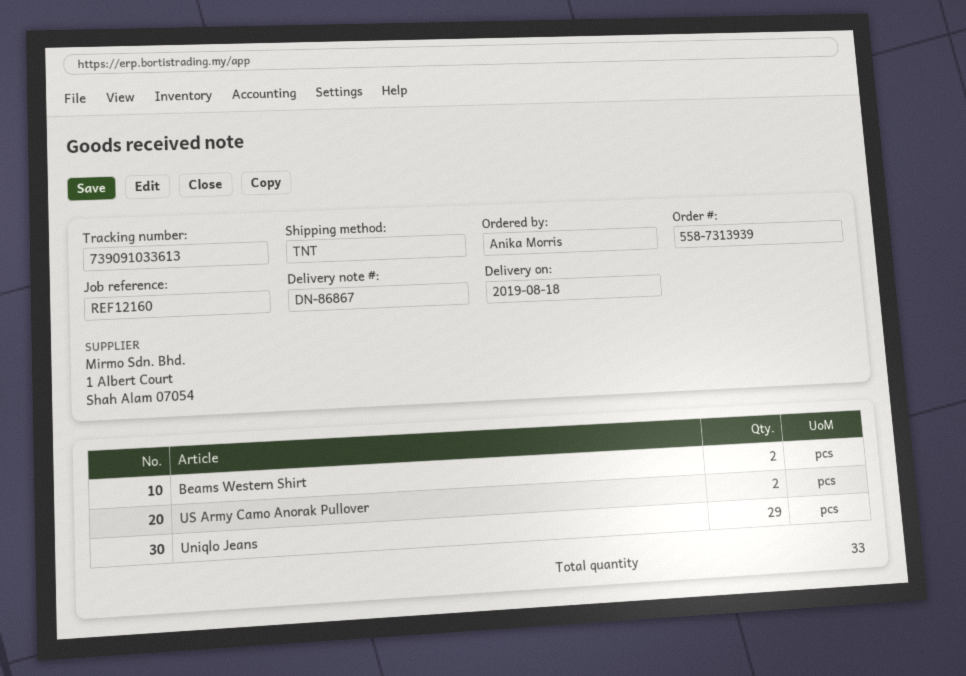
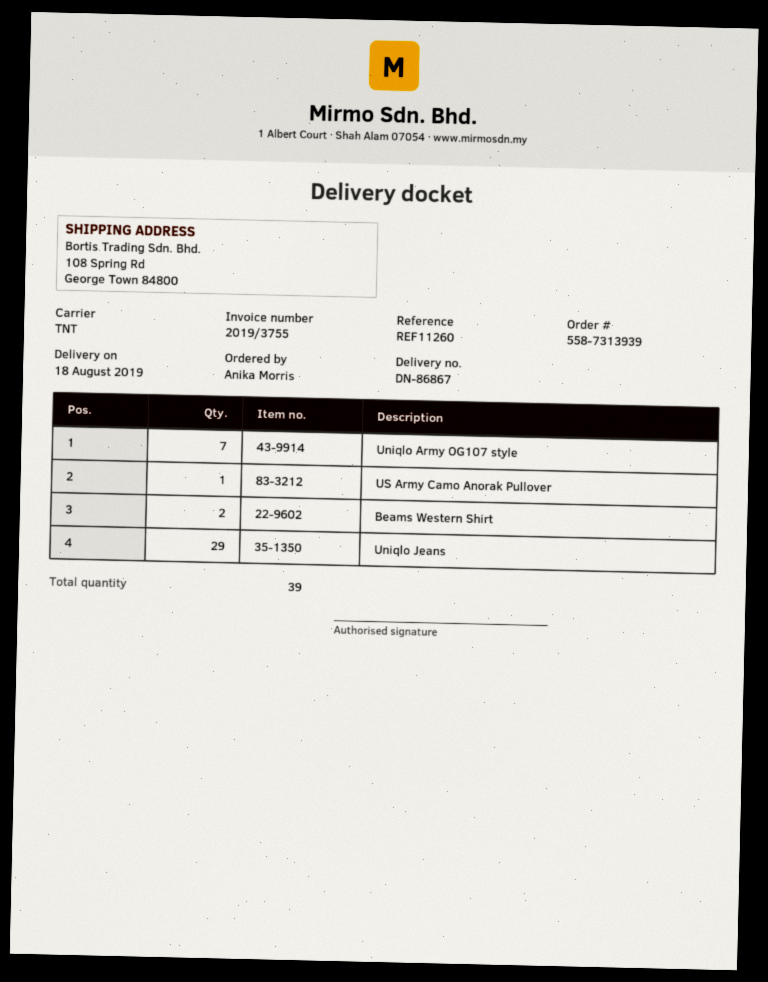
reference: REF12160 -> REF11260
US Army Camo Anorak Pullover: 2 -> 1
Uniqlo Army OG107 style: none -> 7
total quantity: 33 -> 39

